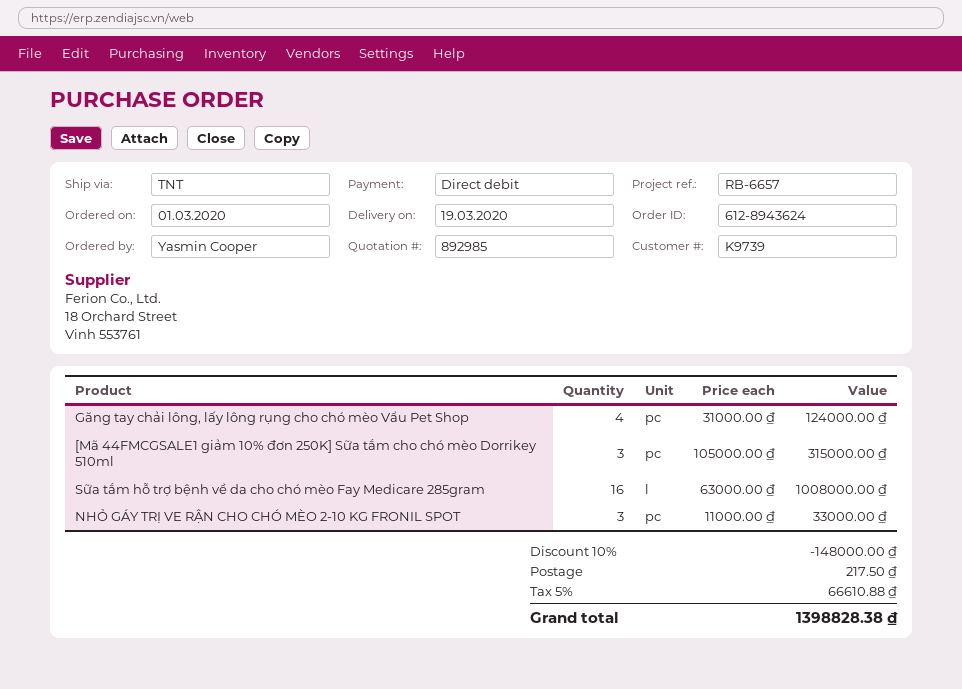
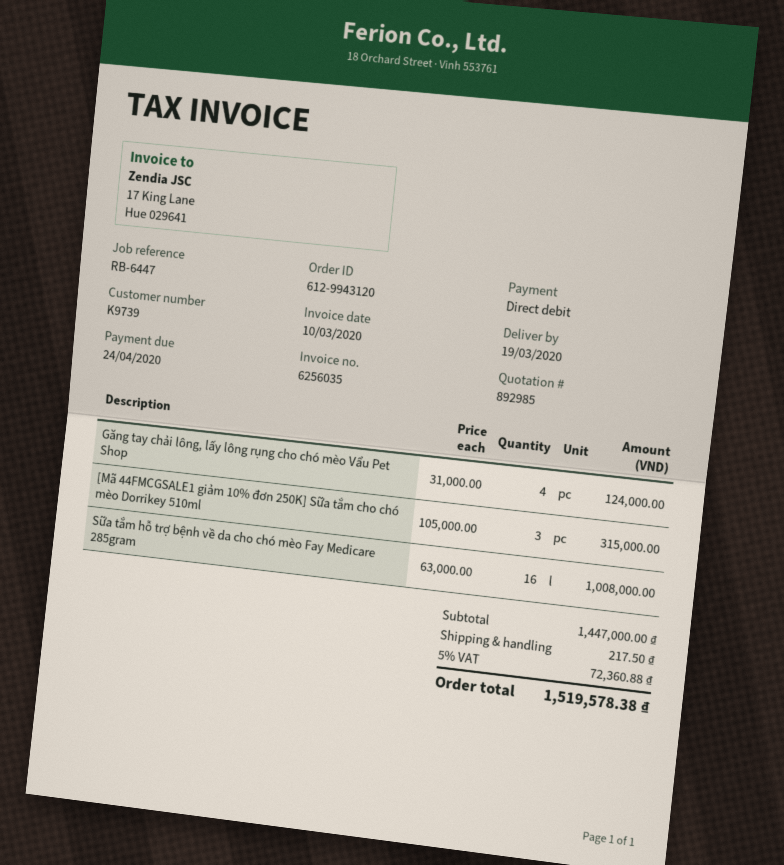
order number: 612-8943624 -> 612-9943120
reference: RB-6657 -> RB-6447
NHỎ GÁY TRỊ VE RẬN CHO CHÓ MÈO 2-10 KG FRONIL SPOT: 3 x 11000.00 = 33000.00 -> none
discount: 10% = 148000.00 -> none
tax: 5% = 66610.88 -> 5% = 72360.88
total: 1398828.38 -> 1519578.38

